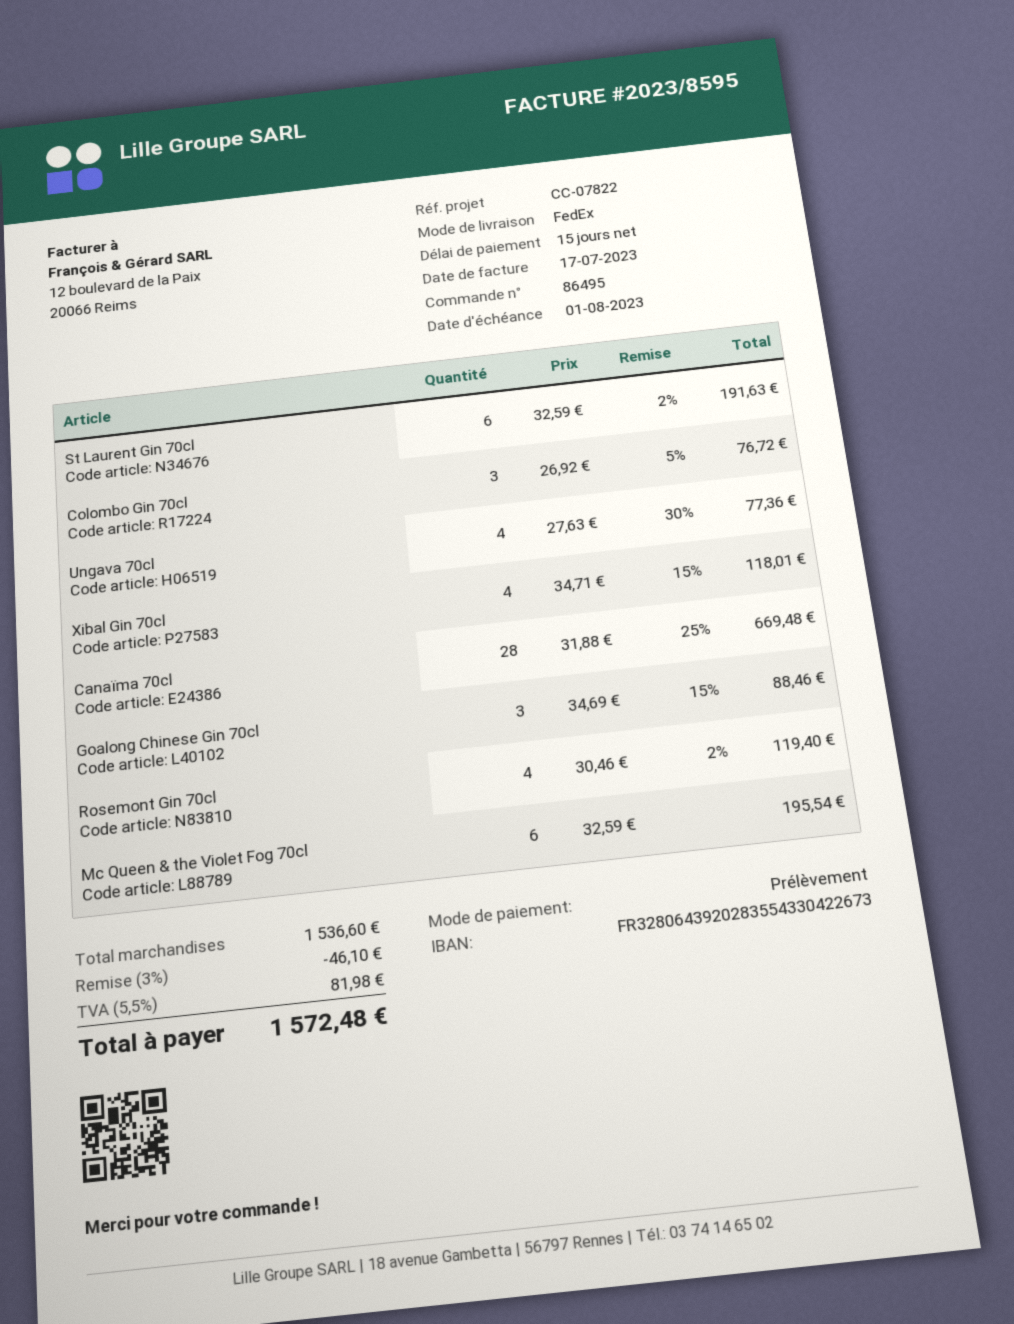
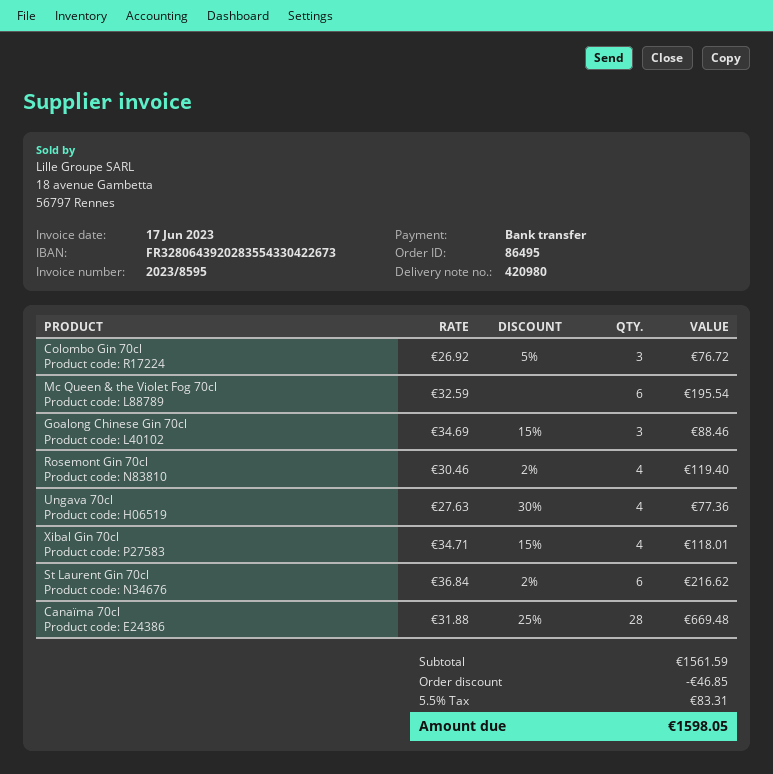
invoice date: 2023-07-17 -> 2023-06-17
payment method: direct debit -> bank transfer
St Laurent Gin 70cl: 6 x 32.59 - 2% = 191.63 -> 6 x 36.84 - 2% = 216.62
subtotal: 1536.60 -> 1561.59
discount: 46.10 -> 46.85
tax: 5.5% = 81.98 -> 5.5% = 83.31
total: 1572.48 -> 1598.05

